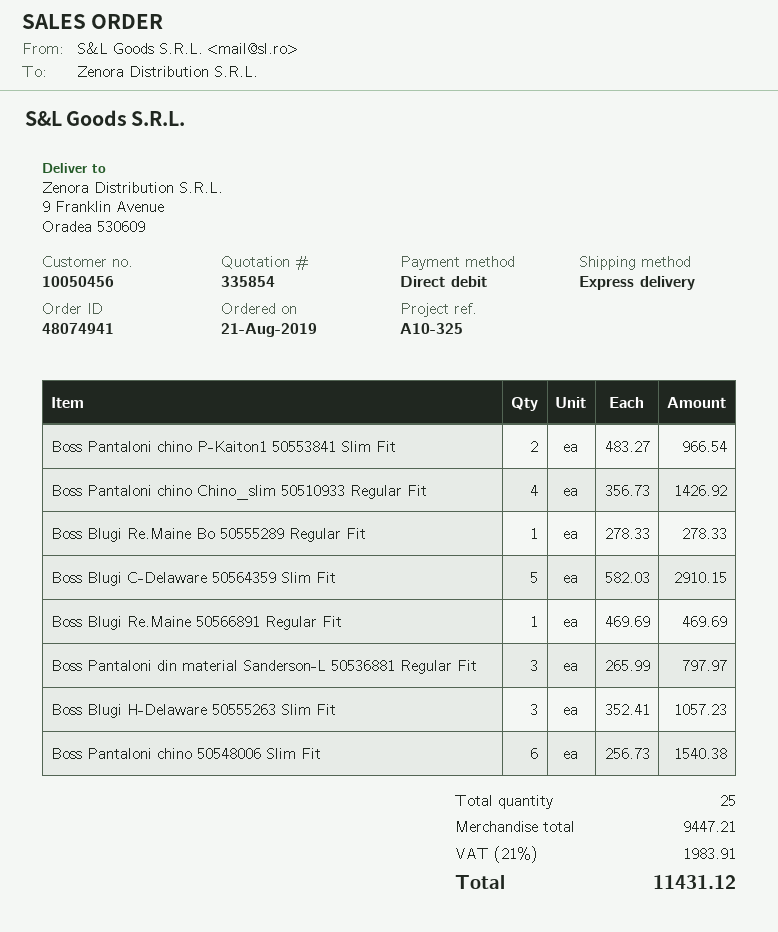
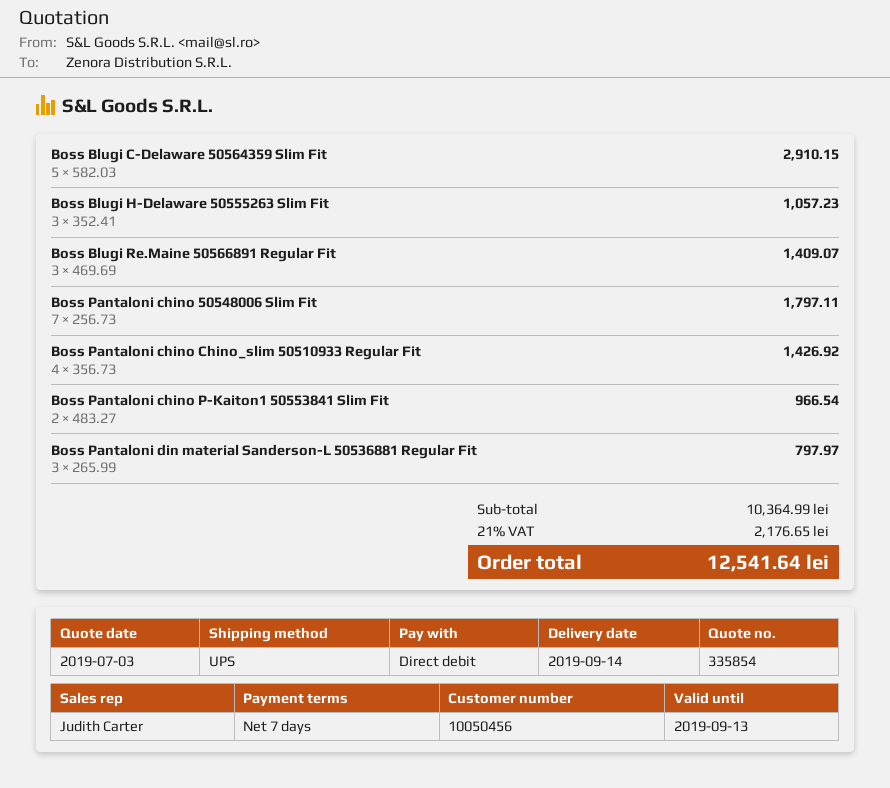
shipping method: express -> UPS
Boss Blugi Re.Maine Bo 50555289 Regular Fit: 1 x 278.33 = 278.33 -> none
Boss Blugi Re.Maine 50566891 Regular Fit: 1 x 469.69 = 469.69 -> 3 x 469.69 = 1409.07
Boss Pantaloni chino 50548006 Slim Fit: 6 x 256.73 = 1540.38 -> 7 x 256.73 = 1797.11
subtotal: 9447.21 -> 10364.99
tax: 21% = 1983.91 -> 21% = 2176.65
total: 11431.12 -> 12541.64

